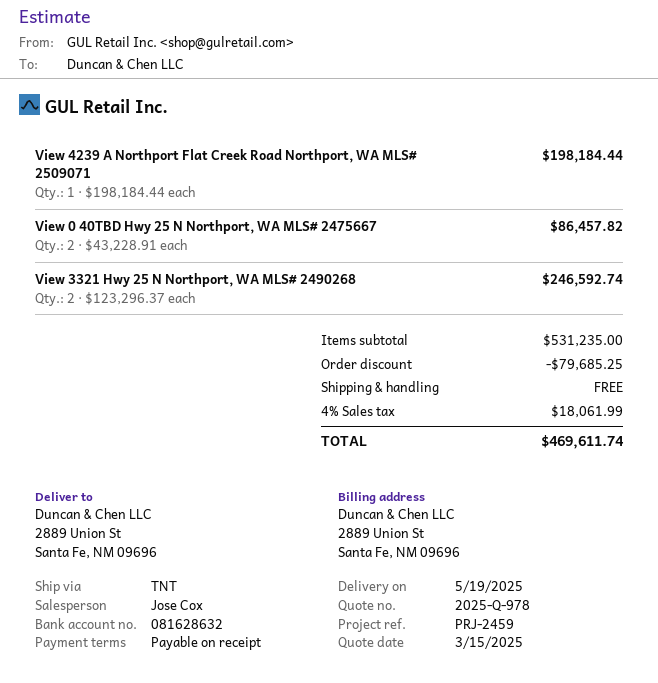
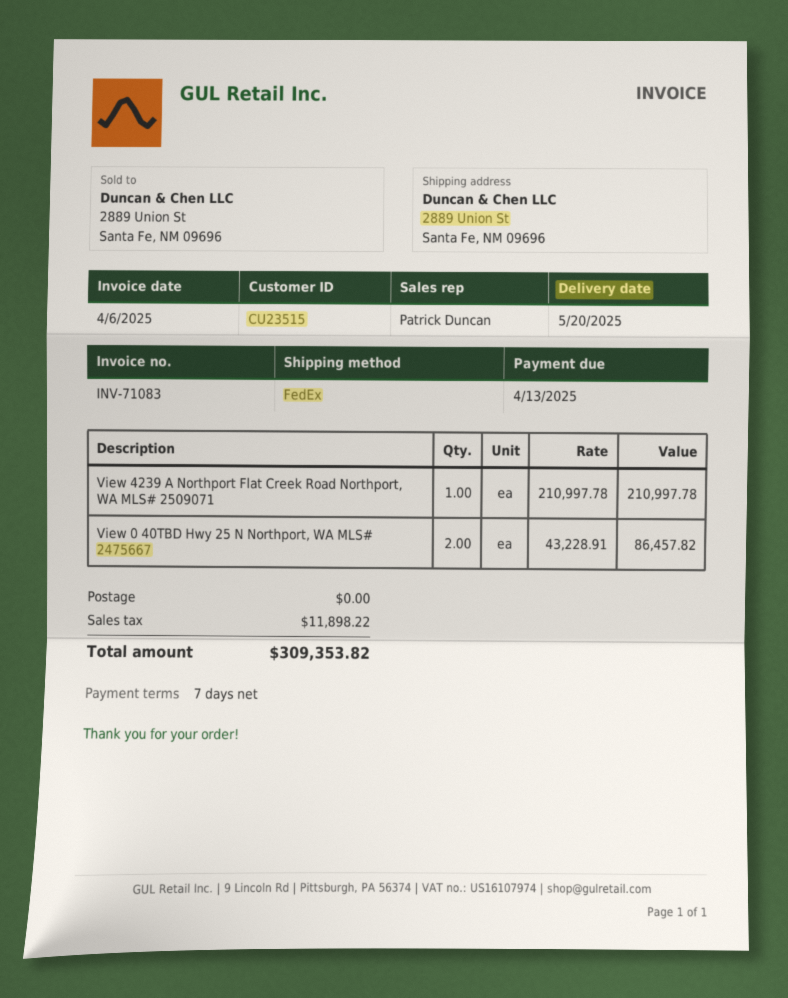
delivery date: 2025-05-19 -> 2025-05-20
payment terms: on receipt -> 7 days
sales rep: Jose Cox -> Patrick Duncan
shipping method: TNT -> FedEx
View 4239 A Northport Flat Creek Road Northport, WA MLS# 2509071: 1 x 198184.44 = 198184.44 -> 1 x 210997.78 = 210997.78
View 3321 Hwy 25 N Northport, WA MLS# 2490268: 2 x 123296.37 = 246592.74 -> none
discount: 79685.25 -> none
tax: 18061.99 -> 11898.22
total: 469611.74 -> 309353.82

